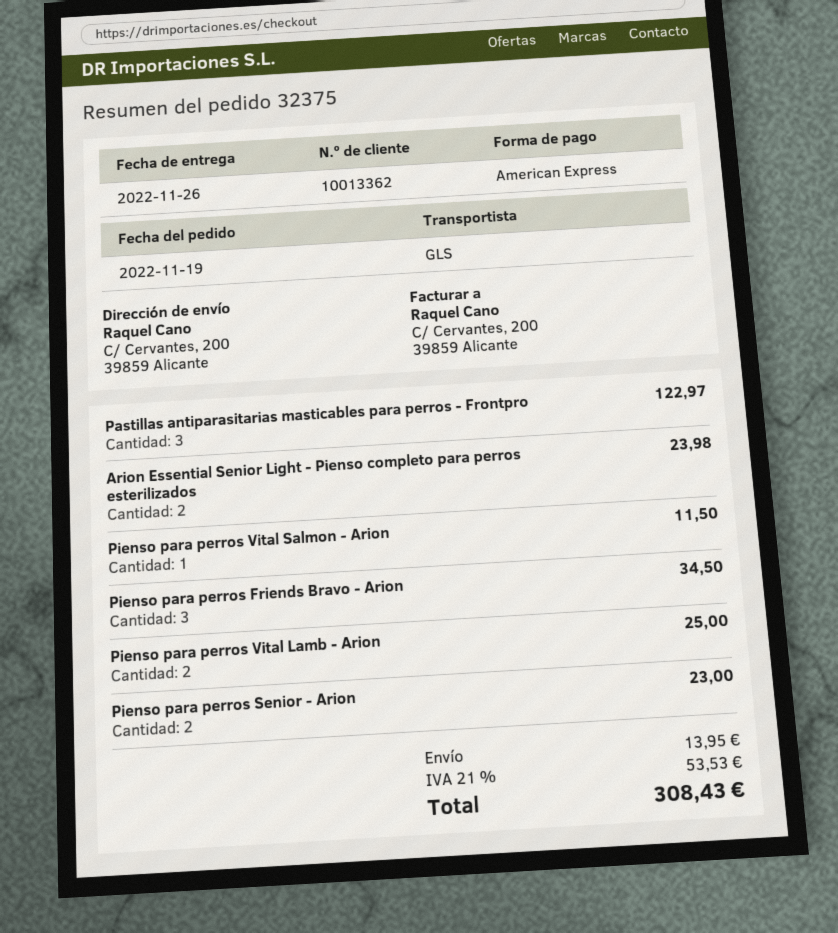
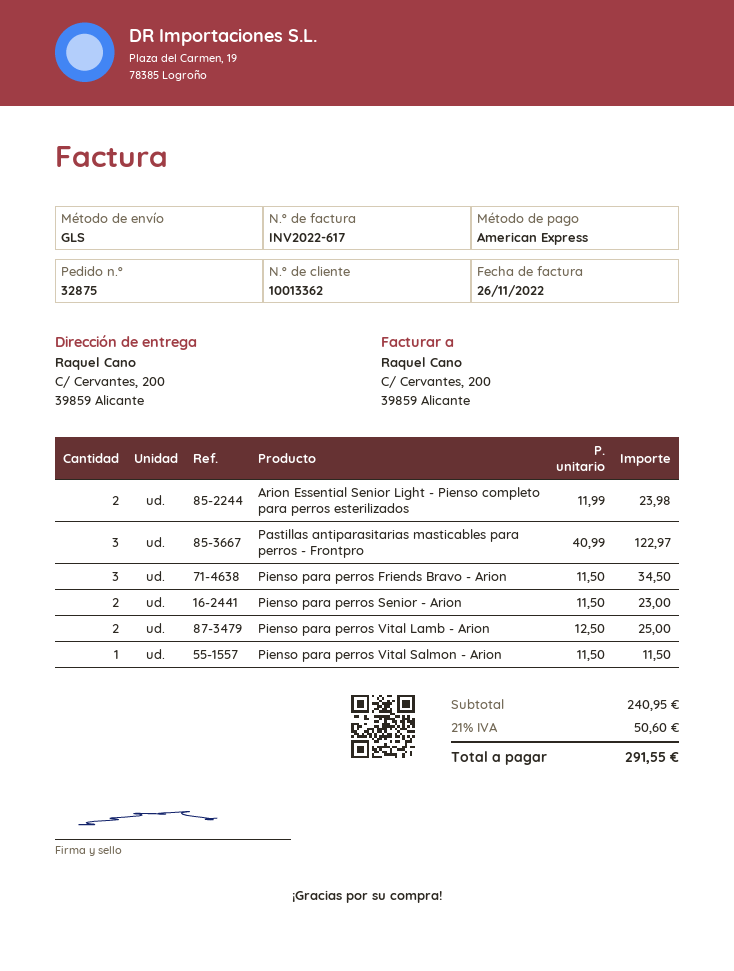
order number: 32375 -> 32875
shipping: 13.95 -> none
tax: 21% = 53.53 -> 21% = 50.60
total: 308.43 -> 291.55

